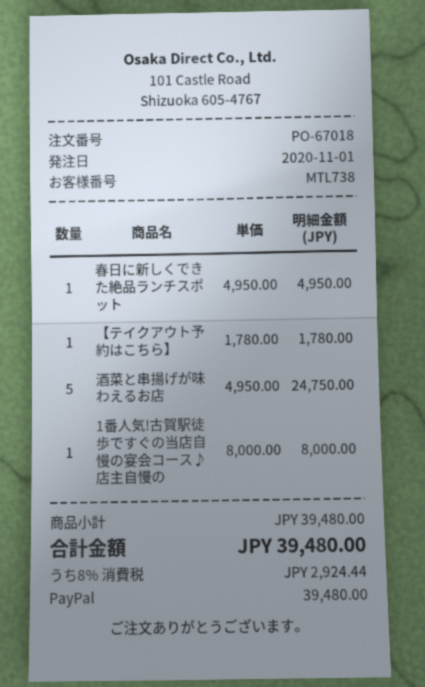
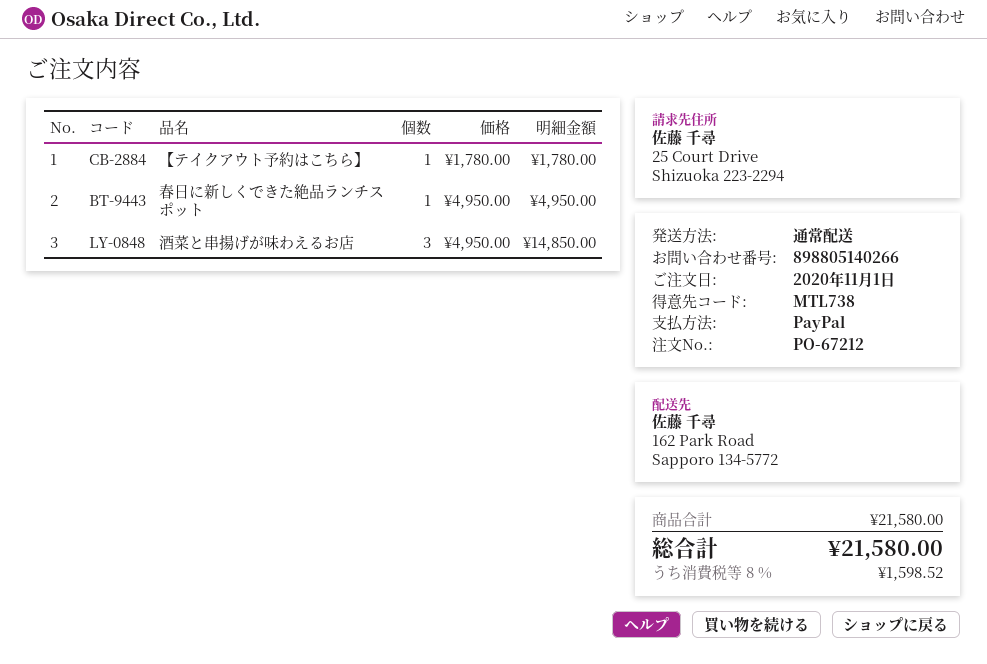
order number: PO-67018 -> PO-67212
酒菜と串揚げが味わえるお店: 5 x 4950.00 = 24750.00 -> 3 x 4950.00 = 14850.00
1番人気!古賀駅徒歩ですぐの当店自慢の宴会コース♪店主自慢の: 1 x 8000.00 = 8000.00 -> none
subtotal: 39480.00 -> 21580.00
tax: 8% = 2924.44 -> 8% = 1598.52
total: 39480.00 -> 21580.00

